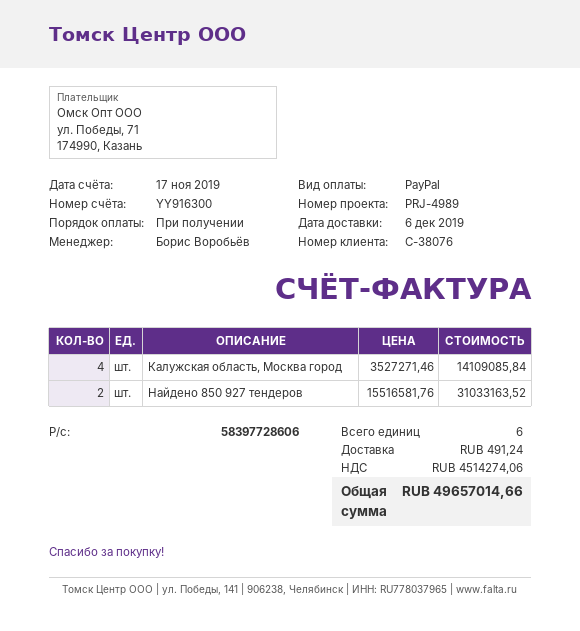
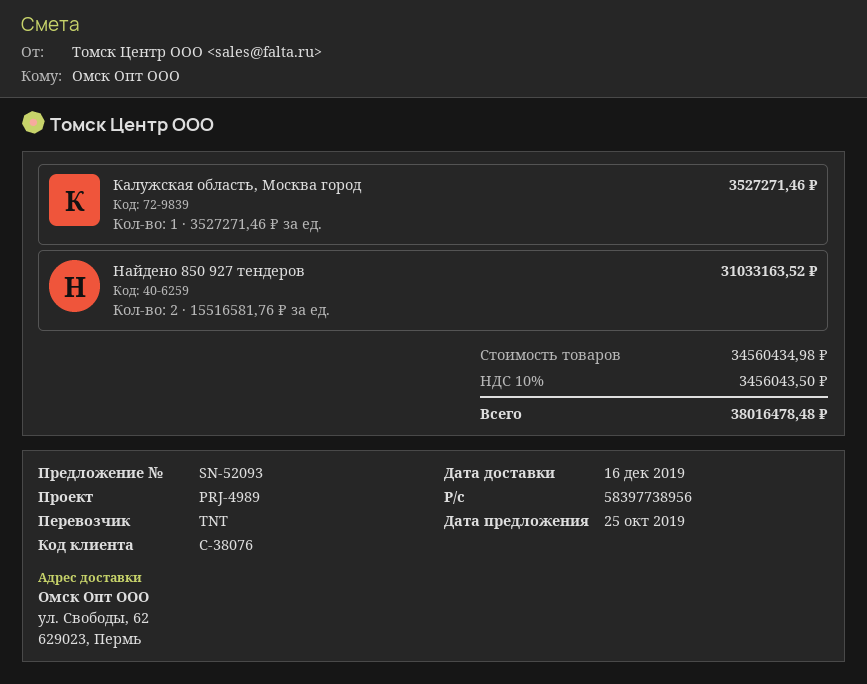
delivery date: 2019-12-06 -> 2019-12-16
bank account: 58397728606 -> 58397738956
Калужская область, Москва город: 4 x 3527271.46 = 14109085.84 -> 1 x 3527271.46 = 3527271.46
shipping: 491.24 -> none
tax: 4514274.06 -> 3456043.50
total: 49657014.66 -> 38016478.48

